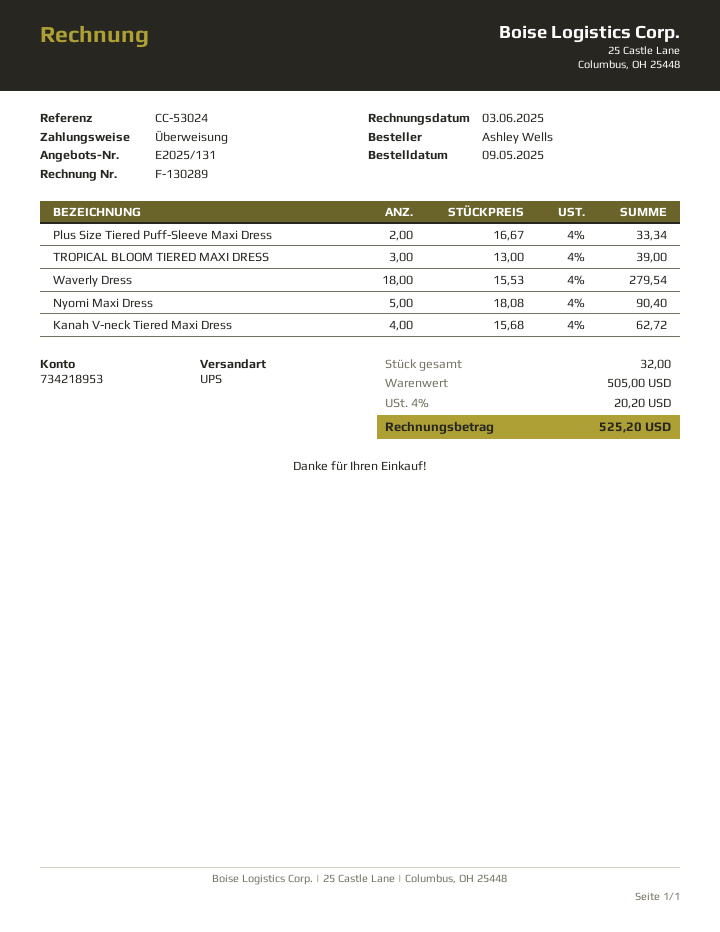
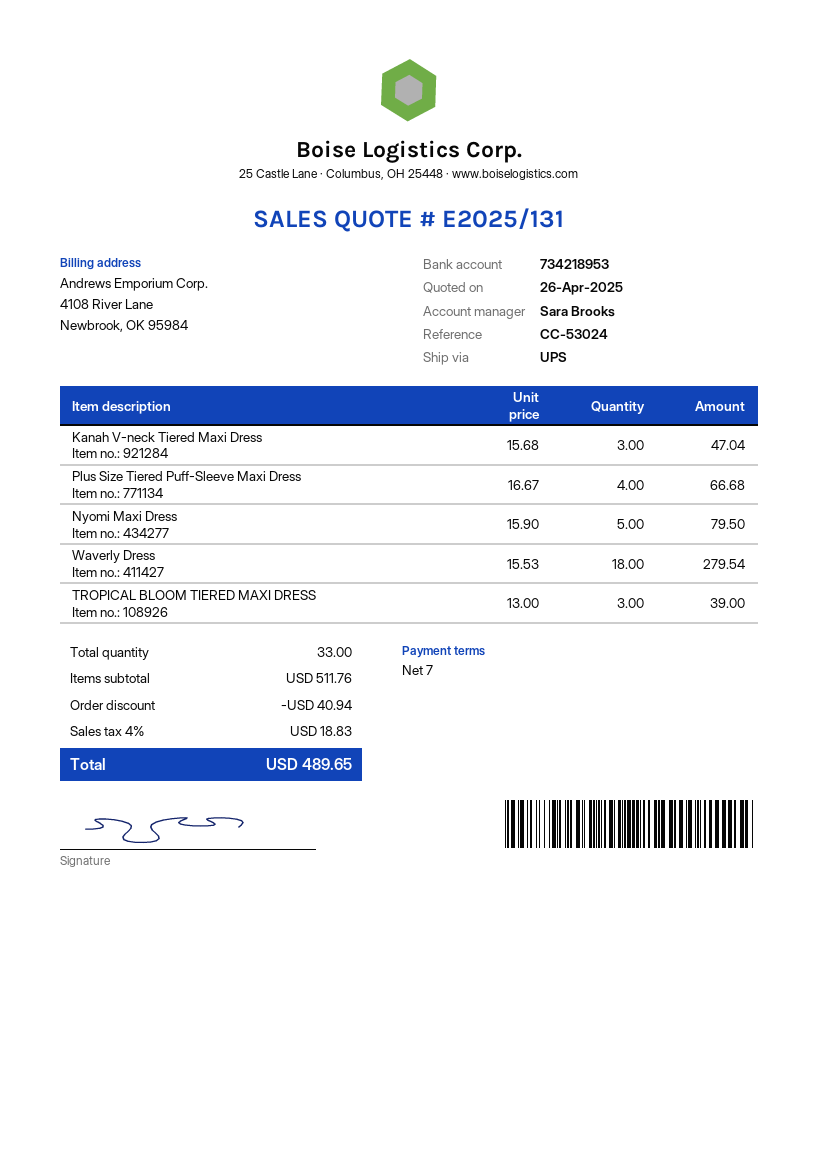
Plus Size Tiered Puff-Sleeve Maxi Dress: 2 x 16.67 = 33.34 -> 4 x 16.67 = 66.68
Nyomi Maxi Dress: 5 x 18.08 = 90.40 -> 5 x 15.90 = 79.50
Kanah V-neck Tiered Maxi Dress: 4 x 15.68 = 62.72 -> 3 x 15.68 = 47.04
total quantity: 32 -> 33
subtotal: 505.00 -> 511.76
discount: none -> 40.94
tax: 4% = 20.20 -> 4% = 18.83
total: 525.20 -> 489.65

